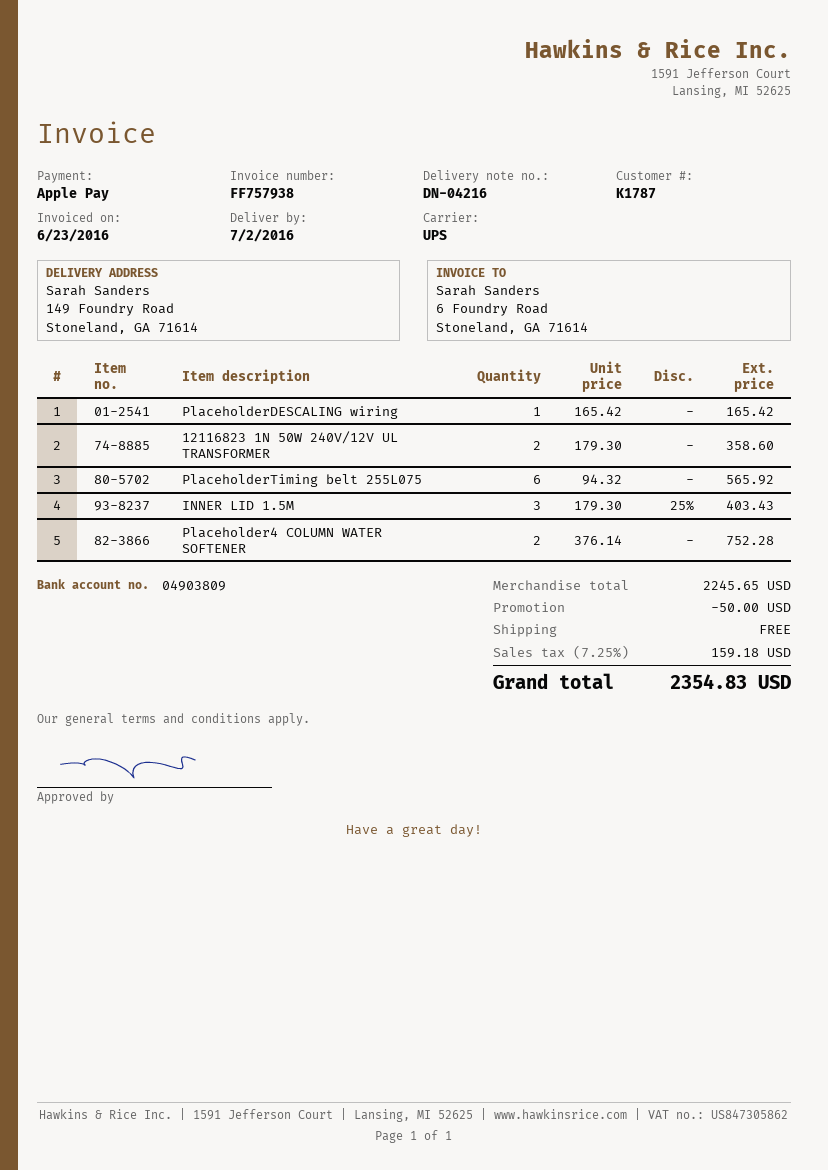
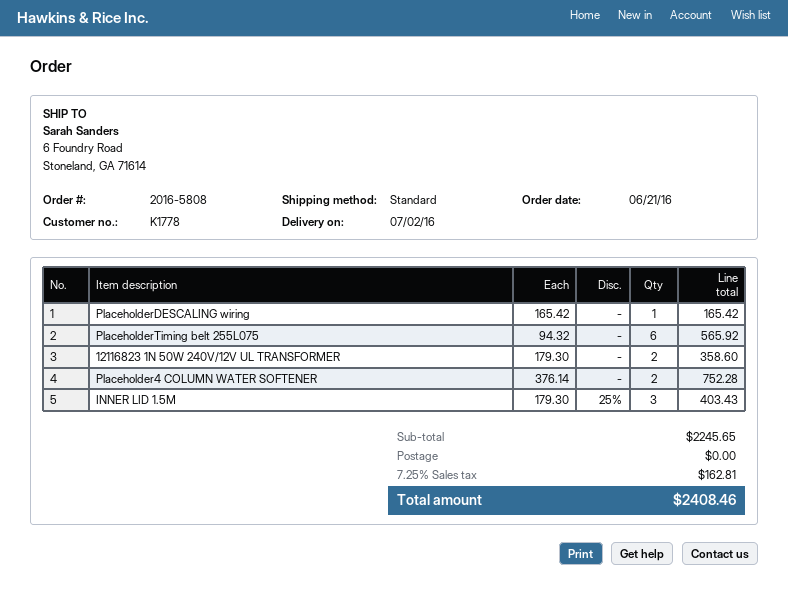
customer number: K1787 -> K1778
shipping method: UPS -> standard
ship to: 149 Foundry Road, Stoneland, GA 71614 -> 6 Foundry Road, Stoneland, GA 71614
discount: 50.00 -> none
tax: 7.25% = 159.18 -> 7.25% = 162.81
total: 2354.83 -> 2408.46

